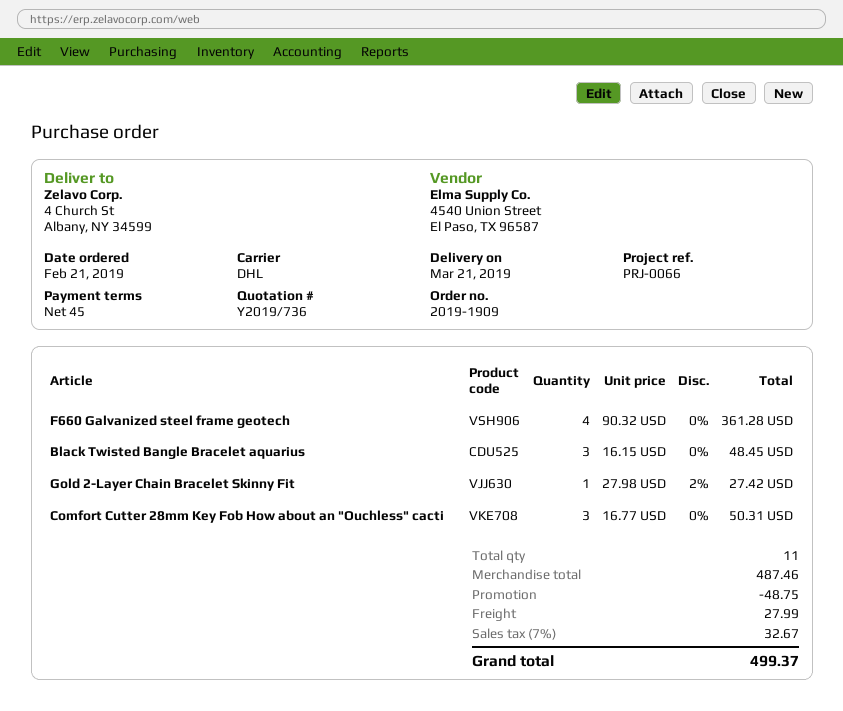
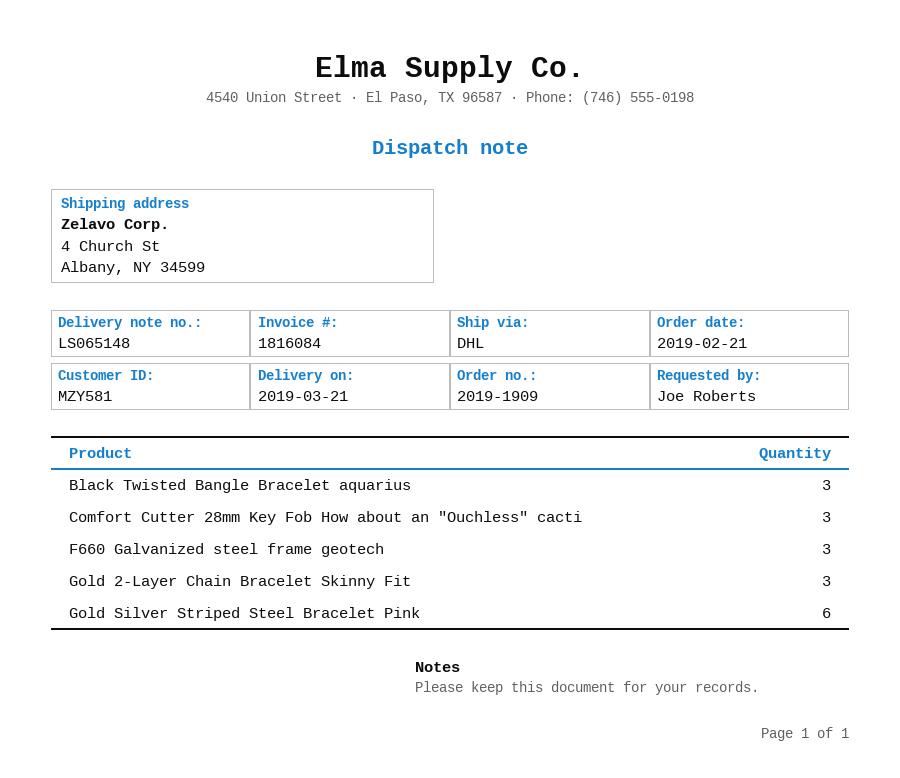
F660 Galvanized steel frame geotech: 4 -> 3
Gold 2-Layer Chain Bracelet Skinny Fit: 1 -> 3
Gold Silver Striped Steel Bracelet Pink: none -> 6

